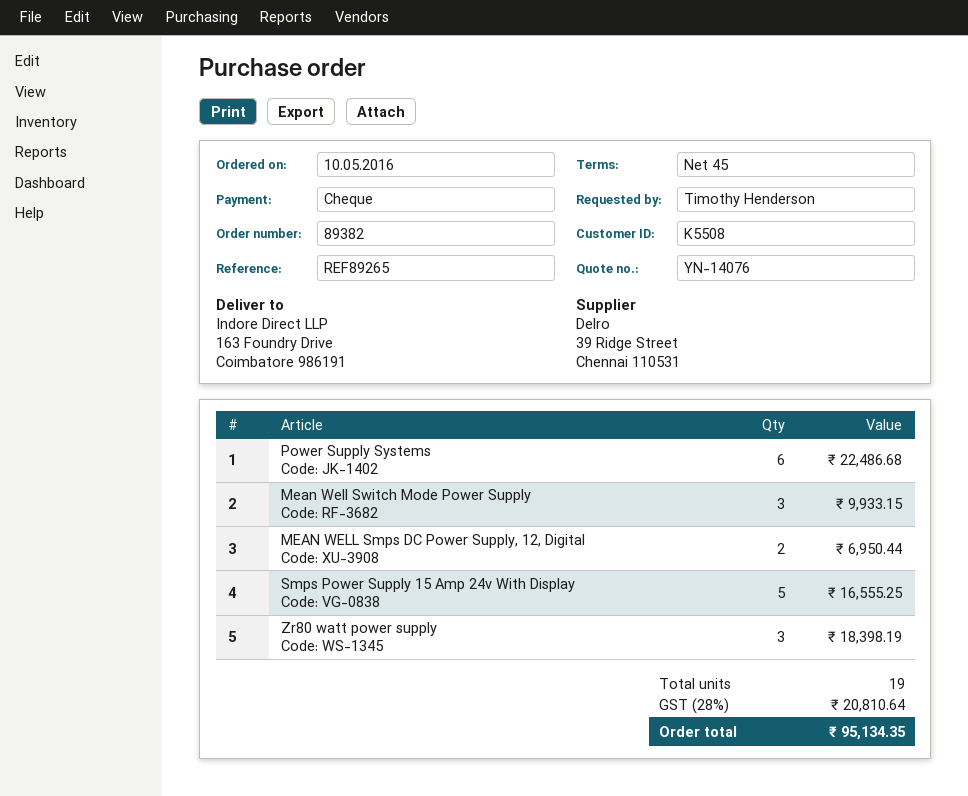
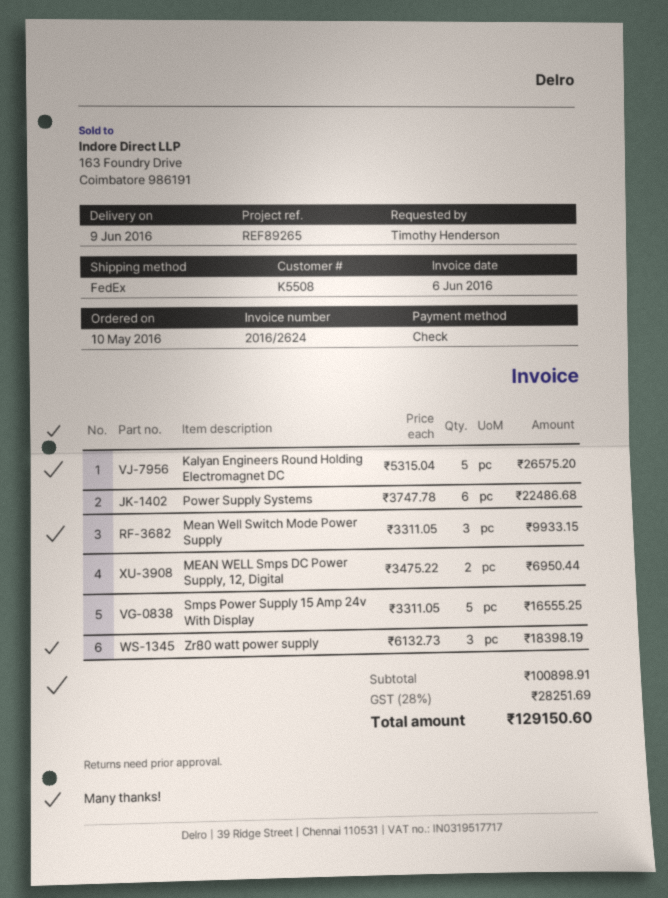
Kalyan Engineers Round Holding Electromagnet DC: none -> 5 for 26575.20
tax: 28% = 20810.64 -> 28% = 28251.69
total: 95134.35 -> 129150.60

